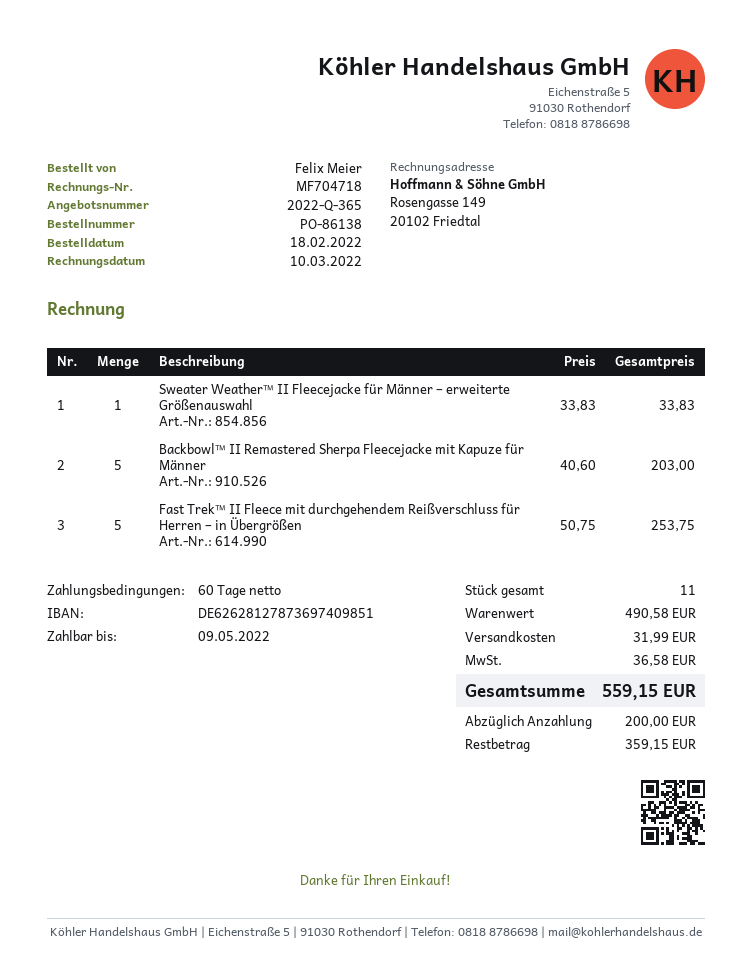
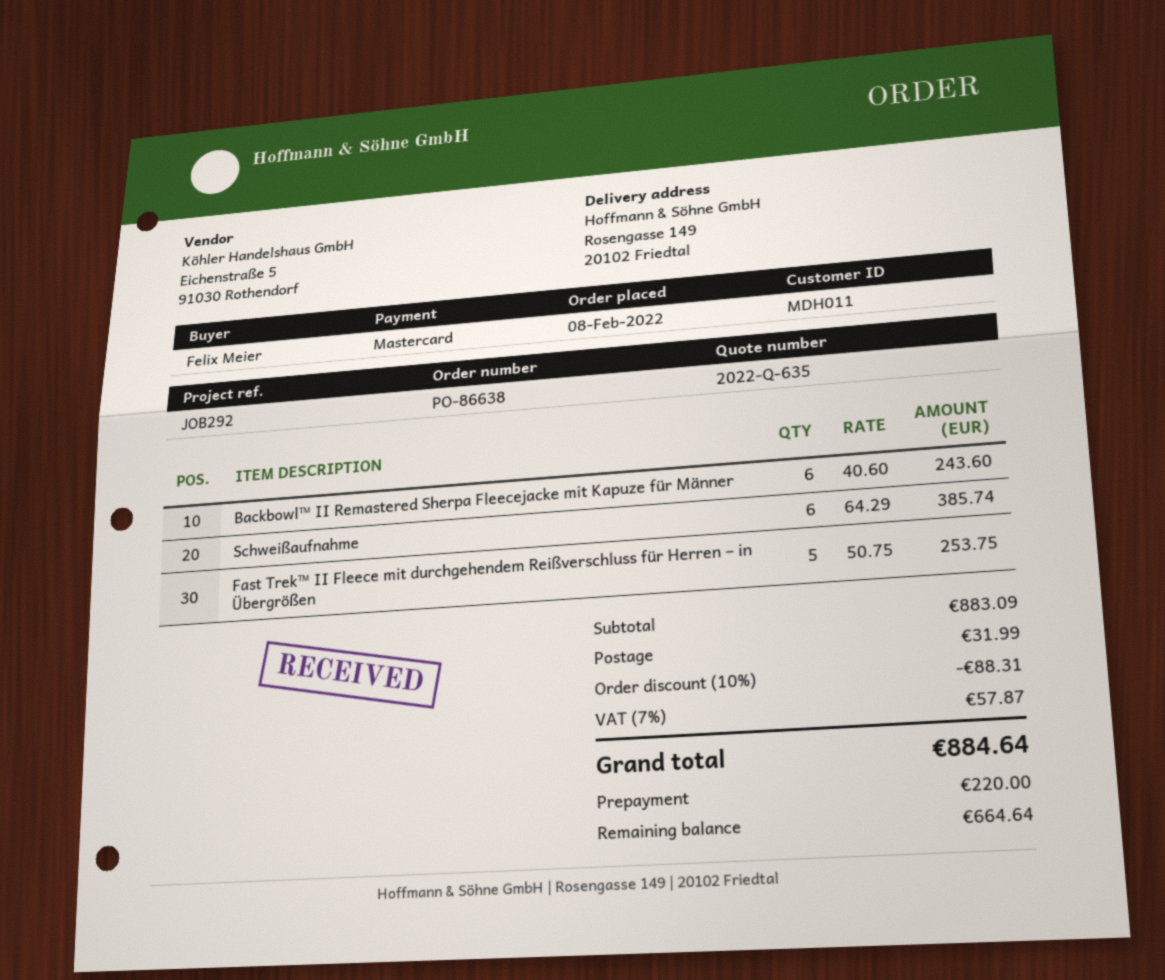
quote number: 2022-Q-365 -> 2022-Q-635
order number: PO-86138 -> PO-86638
order date: 2022-02-18 -> 2022-02-08
Sweater Weather™ II Fleecejacke für Männer – erweiterte Größenauswahl: 1 x 33.83 = 33.83 -> none
Backbowl™ II Remastered Sherpa Fleecejacke mit Kapuze für Männer: 5 x 40.60 = 203.00 -> 6 x 40.60 = 243.60
Schweißaufnahme: none -> 6 x 64.29 = 385.74
subtotal: 490.58 -> 883.09
discount: none -> 10% = 88.31
tax: 36.58 -> 57.87
total: 559.15 -> 884.64
deposit: 200.00 -> 220.00
balance: 359.15 -> 664.64

